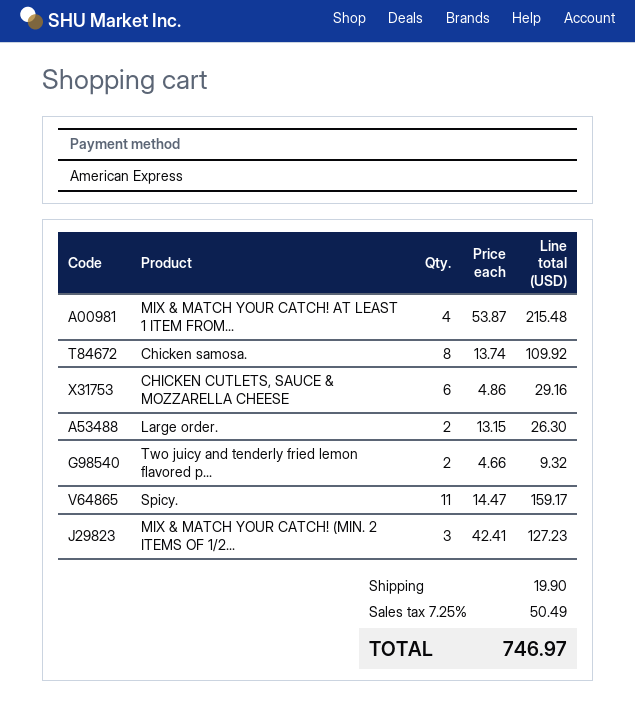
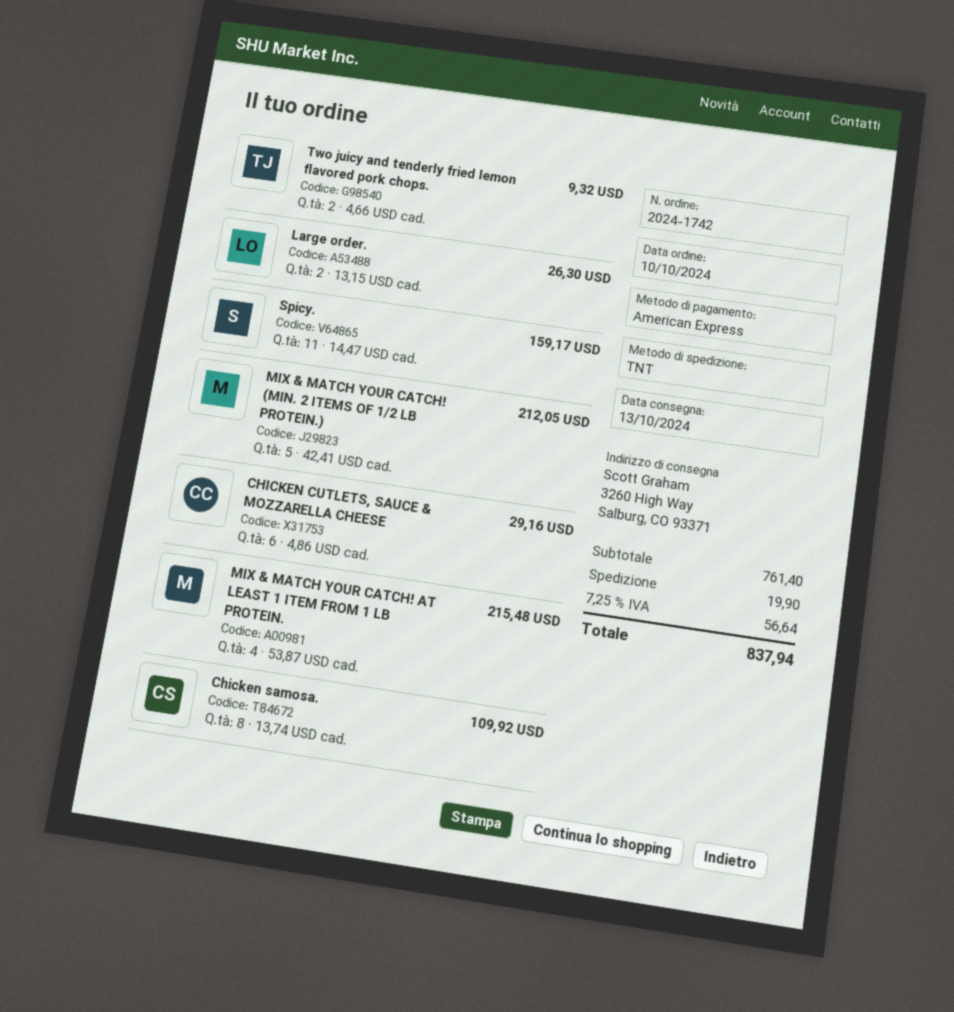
MIX & MATCH YOUR CATCH! (MIN. 2 ITEMS OF 1/2...: 3 x 42.41 = 127.23 -> 5 x 42.41 = 212.05
tax: 7.25% = 50.49 -> 7.25% = 56.64
total: 746.97 -> 837.94

